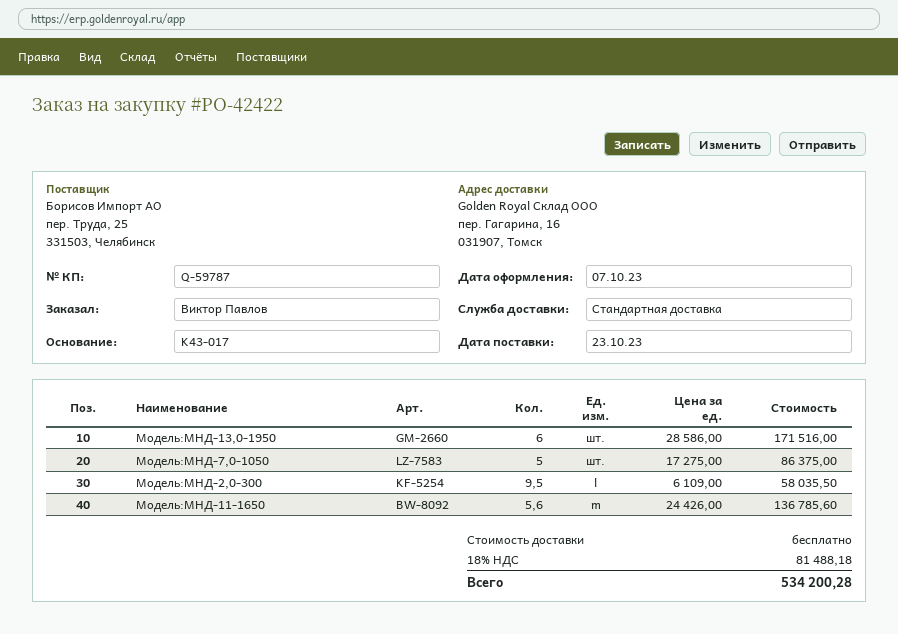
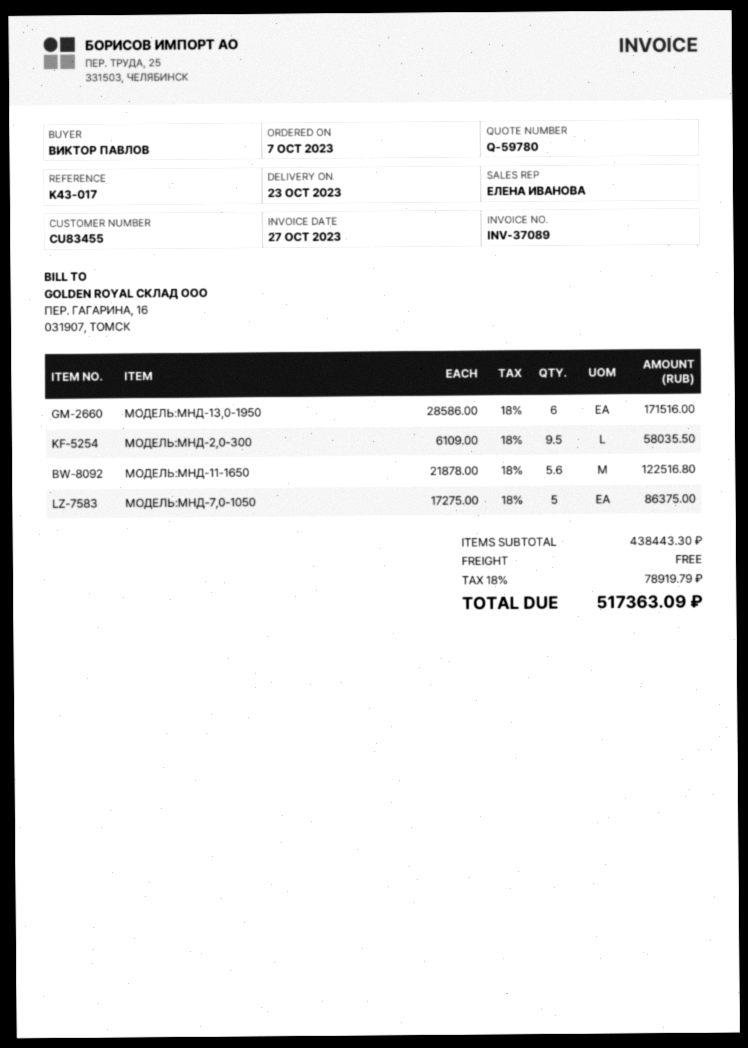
quote number: Q-59787 -> Q-59780
Модель:МНД-11-1650: 5.6 x 24426.00 = 136785.60 -> 5.6 x 21878.00 = 122516.80
tax: 18% = 81488.18 -> 18% = 78919.79
total: 534200.28 -> 517363.09

